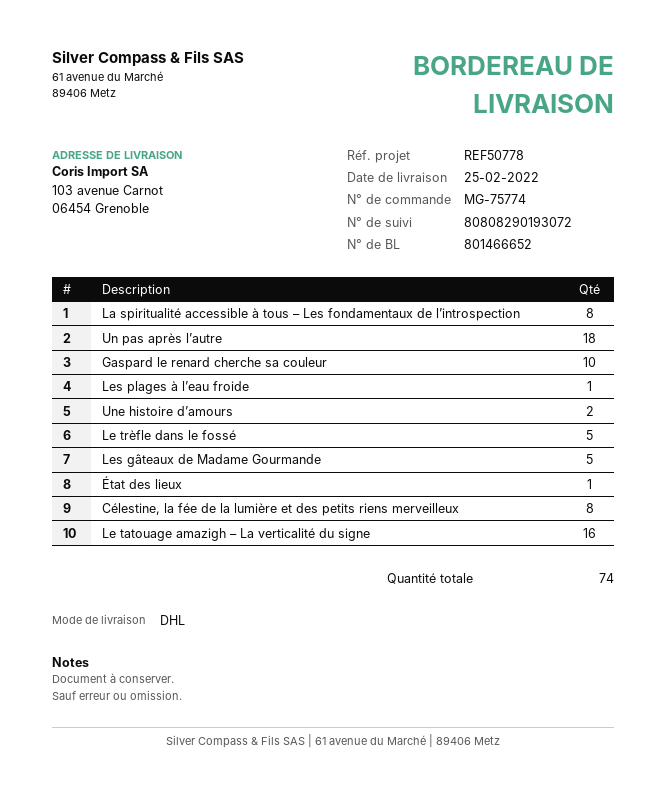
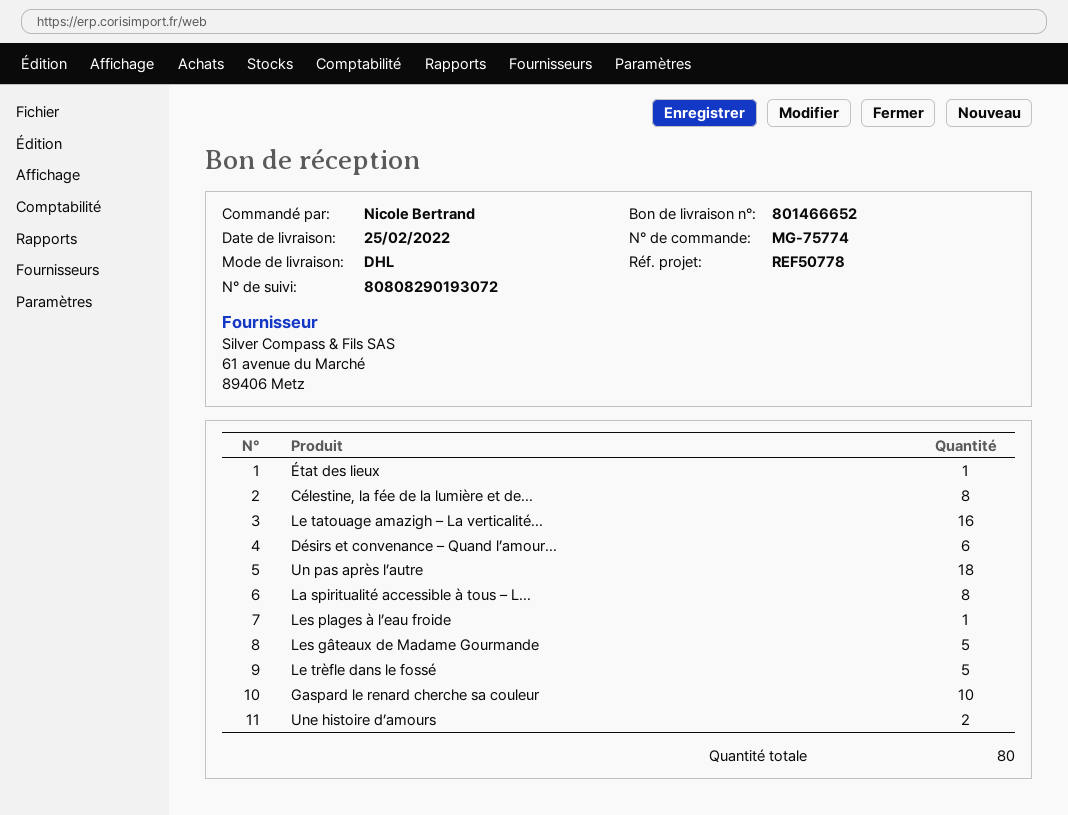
Désirs et convenance – Quand l’amour...: none -> 6
total quantity: 74 -> 80

